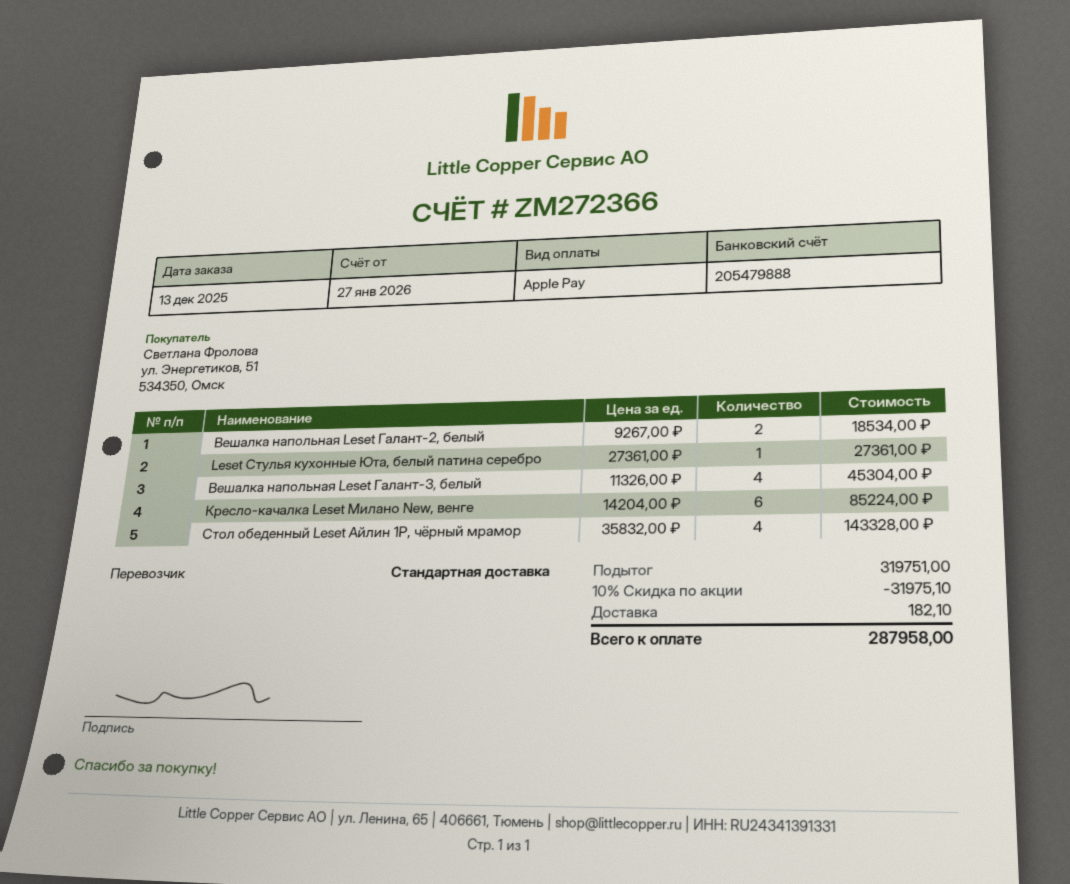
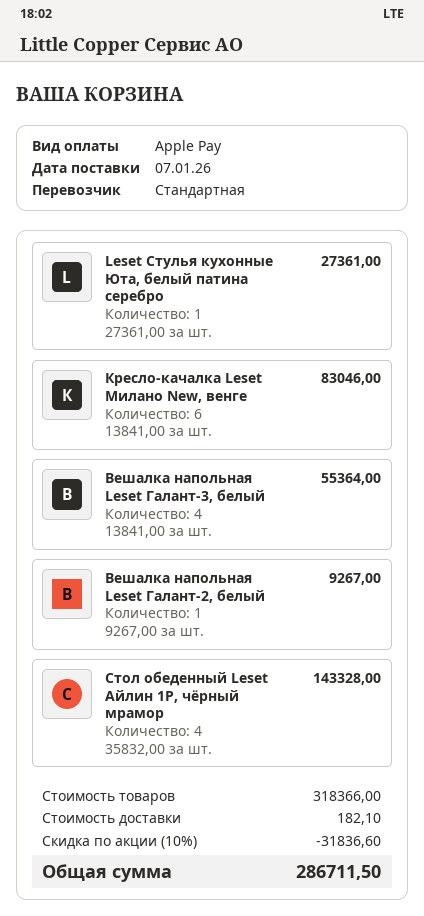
Вешалка напольная Leset Галант-2, белый: 2 x 9267.00 = 18534.00 -> 1 x 9267.00 = 9267.00
Вешалка напольная Leset Галант-3, белый: 4 x 11326.00 = 45304.00 -> 4 x 13841.00 = 55364.00
Кресло-качалка Leset Милано New, венге: 6 x 14204.00 = 85224.00 -> 6 x 13841.00 = 83046.00
subtotal: 319751.00 -> 318366.00
discount: 10% = 31975.10 -> 10% = 31836.60
total: 287958.00 -> 286711.50

